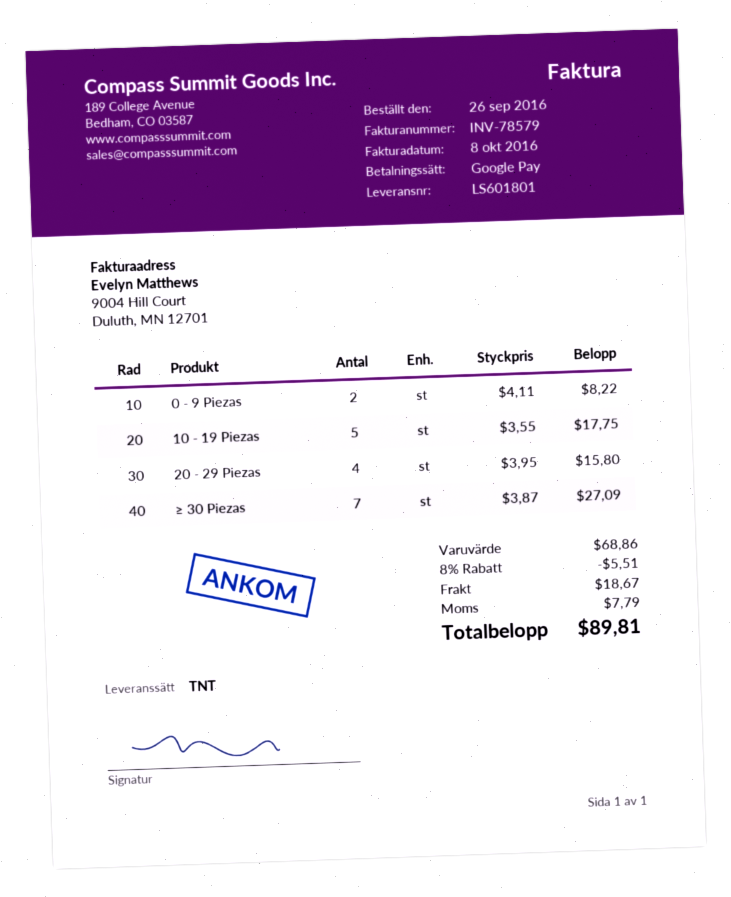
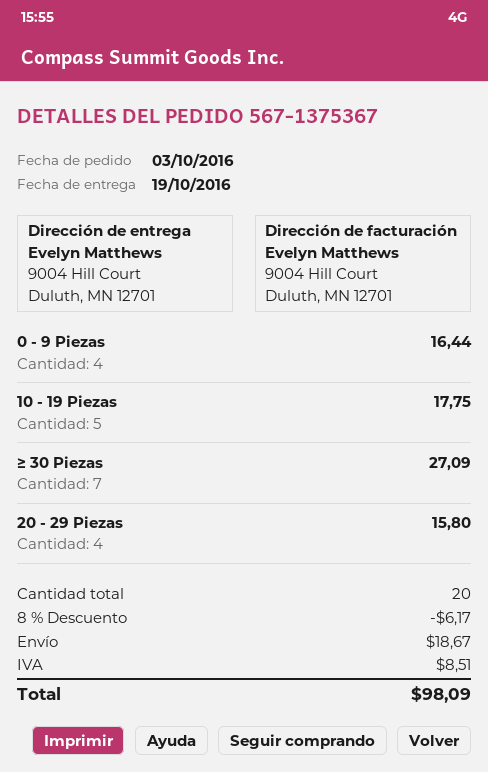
order date: 2016-09-26 -> 2016-10-03
0 - 9 Piezas: 2 for 8.22 -> 4 for 16.44
discount: 8% = 5.51 -> 8% = 6.17
tax: 7.79 -> 8.51
total: 89.81 -> 98.09

